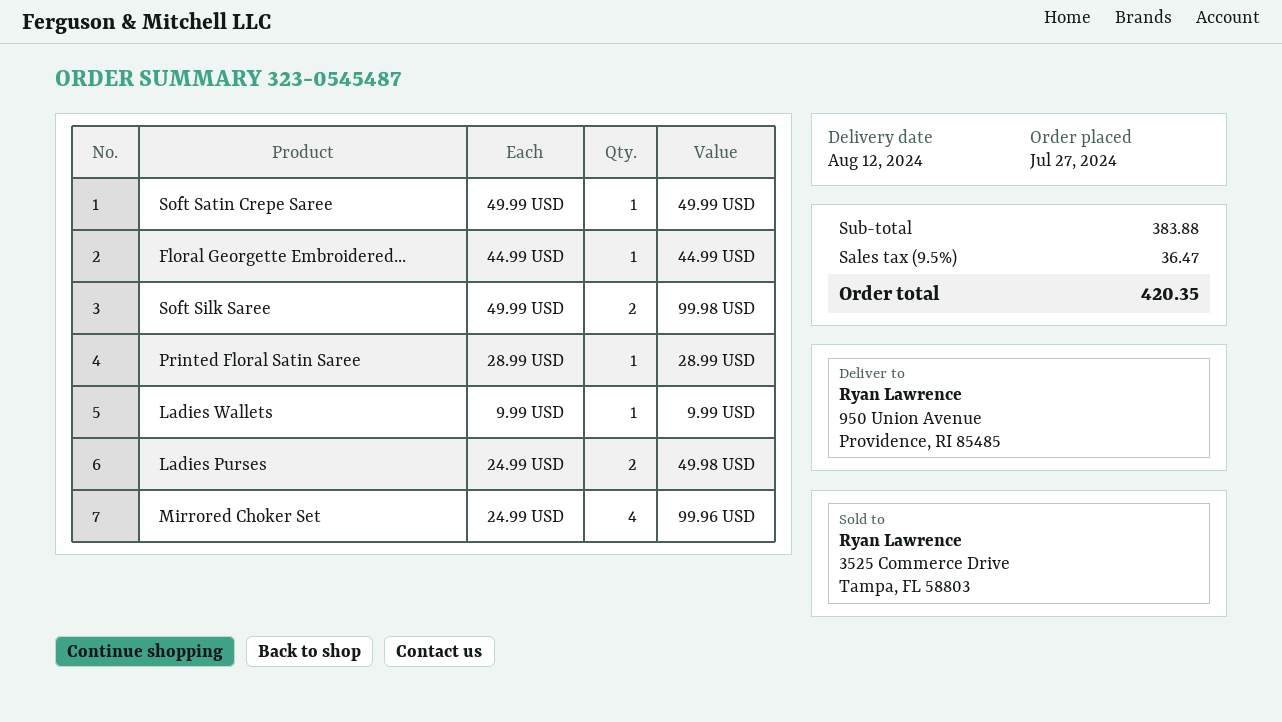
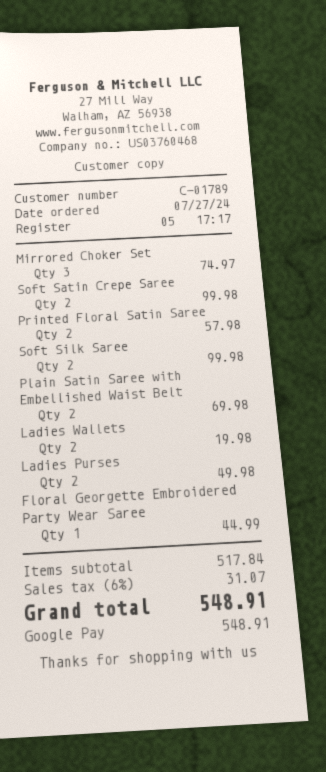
Soft Satin Crepe Saree: 1 for 49.99 -> 2 for 99.98
Printed Floral Satin Saree: 1 for 28.99 -> 2 for 57.98
Ladies Wallets: 1 for 9.99 -> 2 for 19.98
Mirrored Choker Set: 4 for 99.96 -> 3 for 74.97
Plain Satin Saree with Embellished Waist Belt: none -> 2 for 69.98
subtotal: 383.88 -> 517.84
tax: 9.5% = 36.47 -> 6% = 31.07
total: 420.35 -> 548.91

